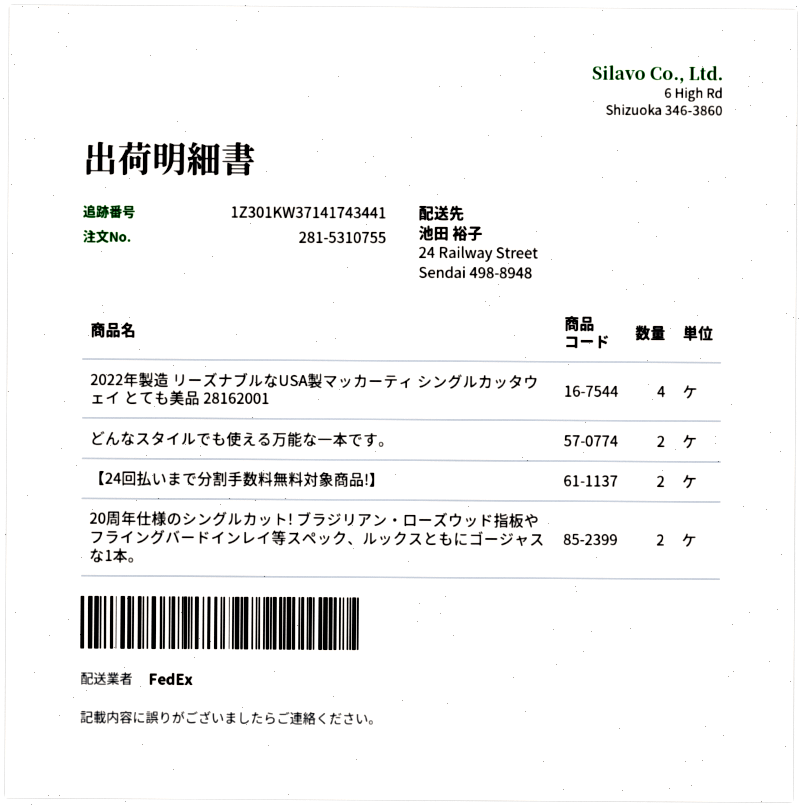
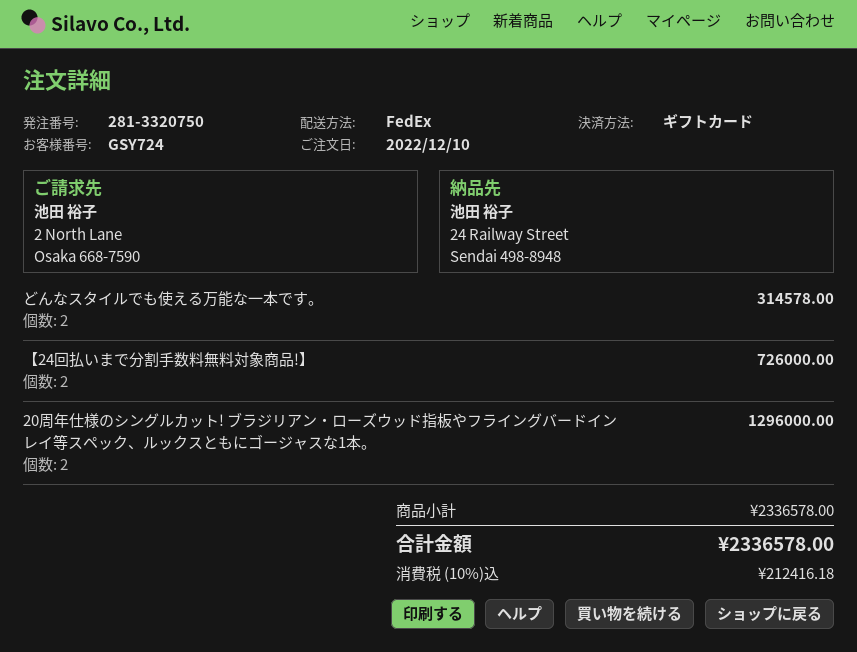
order number: 281-5310755 -> 281-3320750
2022年製造 リーズナブルなUSA製マッカーティ シングルカッタウェイ とても美品 28162001: 4 -> none

